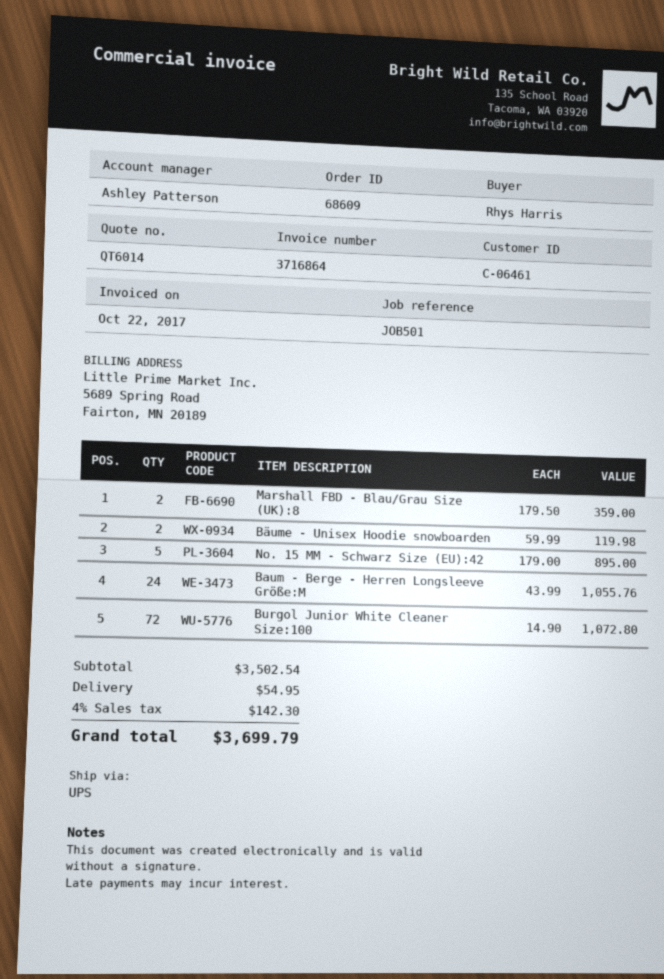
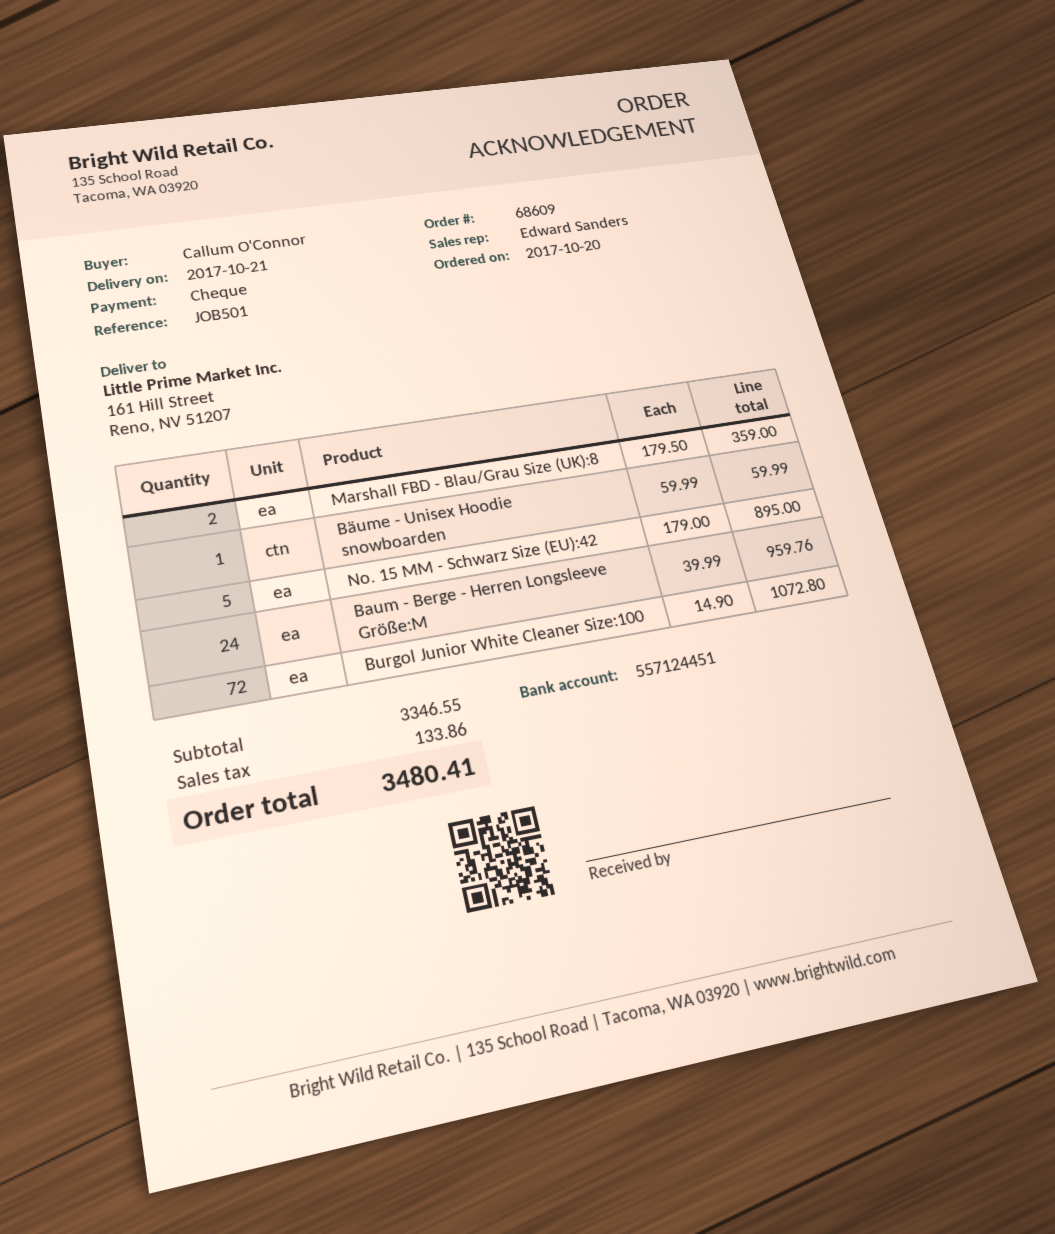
ordered by: Rhys Harris -> Callum O'Connor
sales rep: Ashley Patterson -> Edward Sanders
Bäume - Unisex Hoodie snowboarden: 2 x 59.99 = 119.98 -> 1 x 59.99 = 59.99
Baum - Berge - Herren Longsleeve Größe:M: 24 x 43.99 = 1055.76 -> 24 x 39.99 = 959.76
subtotal: 3502.54 -> 3346.55
shipping: 54.95 -> none
tax: 142.30 -> 133.86
total: 3699.79 -> 3480.41

